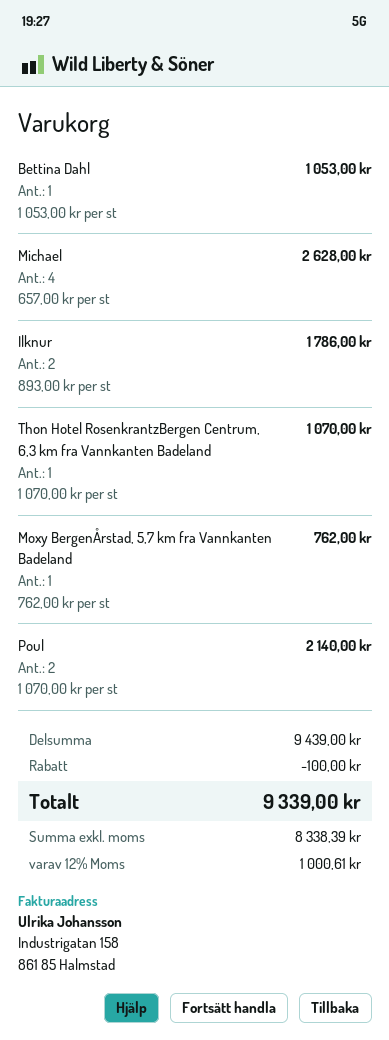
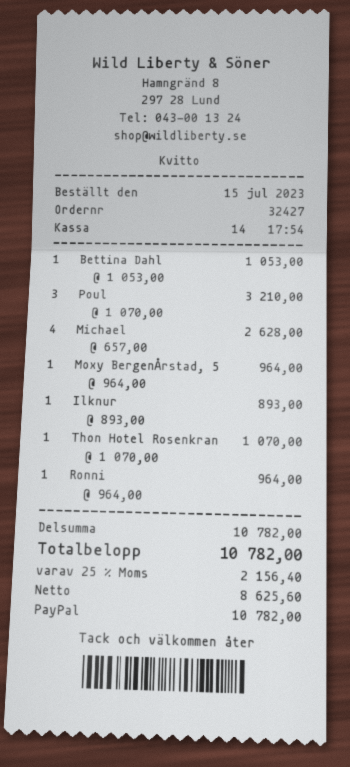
Ilknur: 2 x 893.00 = 1786.00 -> 1 x 893.00 = 893.00
Moxy BergenÅrstad, 5,7 km fra Vannkanten Badeland: 1 x 762.00 = 762.00 -> 1 x 964.00 = 964.00
Poul: 2 x 1070.00 = 2140.00 -> 3 x 1070.00 = 3210.00
Ronni: none -> 1 x 964.00 = 964.00
subtotal: 9439.00 -> 10782.00
discount: 100.00 -> none
net: 8338.39 -> 8625.60
tax: 12% = 1000.61 -> 25% = 2156.40
total: 9339.00 -> 10782.00

